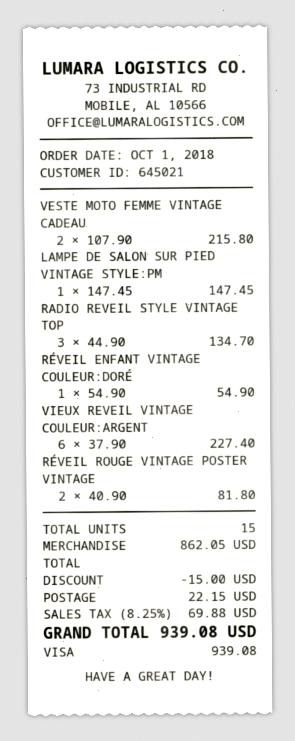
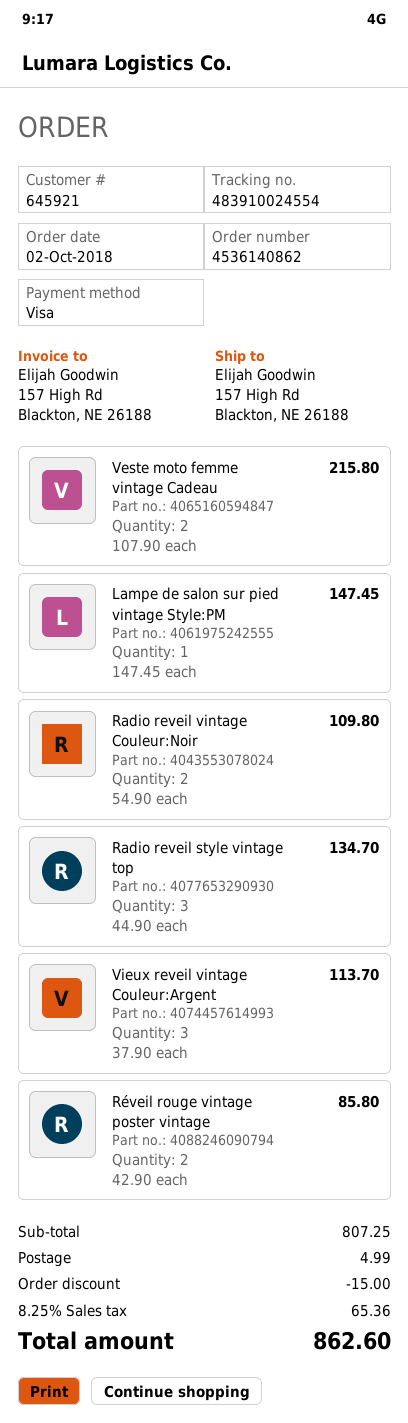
order date: 2018-10-01 -> 2018-10-02
customer number: 645021 -> 645921
RÉVEIL ENFANT VINTAGE COULEUR:DORÉ: 1 x 54.90 = 54.90 -> none
VIEUX REVEIL VINTAGE COULEUR:ARGENT: 6 x 37.90 = 227.40 -> 3 x 37.90 = 113.70
RÉVEIL ROUGE VINTAGE POSTER VINTAGE: 2 x 40.90 = 81.80 -> 2 x 42.90 = 85.80
Radio reveil vintage Couleur:Noir: none -> 2 x 54.90 = 109.80
subtotal: 862.05 -> 807.25
shipping: 22.15 -> 4.99
tax: 8.25% = 69.88 -> 8.25% = 65.36
total: 939.08 -> 862.60

